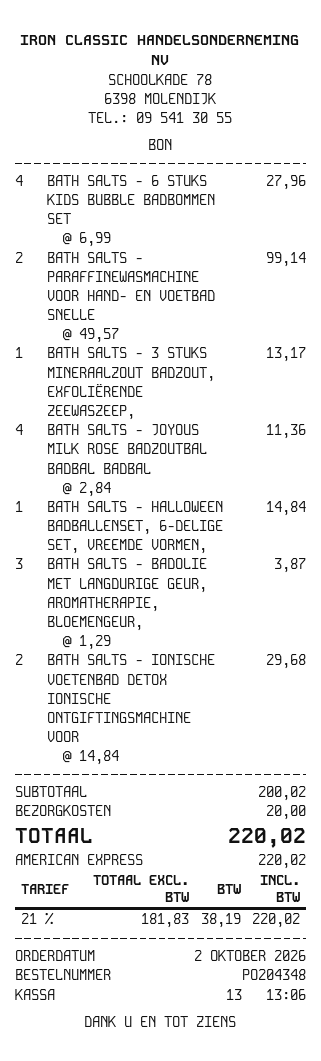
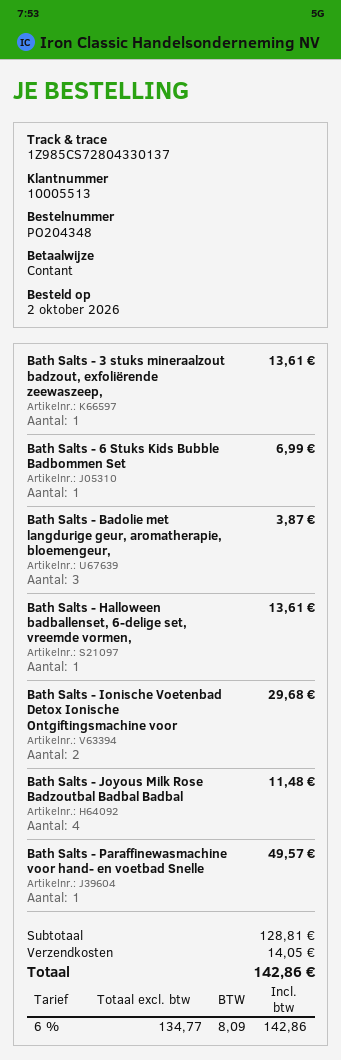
payment method: American Express -> cash
BATH SALTS - 6 STUKS KIDS BUBBLE BADBOMMEN SET: 4 for 27.96 -> 1 for 6.99
BATH SALTS - PARAFFINEWASMACHINE VOOR HAND- EN VOETBAD SNELLE: 2 for 99.14 -> 1 for 49.57
BATH SALTS - 3 STUKS MINERAALZOUT BADZOUT, EXFOLIËRENDE ZEEWASZEEP,: 1 for 13.17 -> 1 for 13.61
BATH SALTS - JOYOUS MILK ROSE BADZOUTBAL BADBAL BADBAL: 4 for 11.36 -> 4 for 11.48
BATH SALTS - HALLOWEEN BADBALLENSET, 6-DELIGE SET, VREEMDE VORMEN,: 1 for 14.84 -> 1 for 13.61
subtotal: 200.02 -> 128.81
shipping: 20.00 -> 14.05
net: 181.83 -> 134.77
tax: 21% = 38.19 -> 6% = 8.09
total: 220.02 -> 142.86

